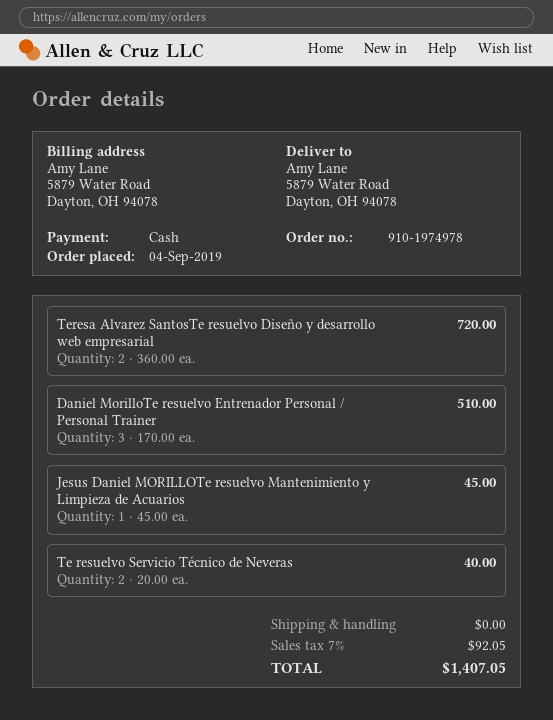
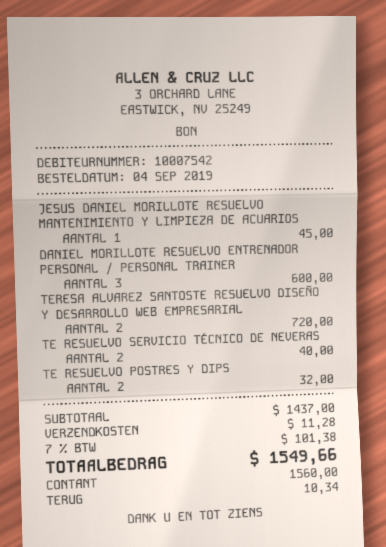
Daniel MorilloTe resuelvo Entrenador Personal / Personal Trainer: 3 for 510.00 -> 3 for 600.00
TE RESUELVO POSTRES Y DIPS: none -> 2 for 32.00
shipping: 0.00 -> 11.28
tax: 7% = 92.05 -> 7% = 101.38
total: 1407.05 -> 1549.66

